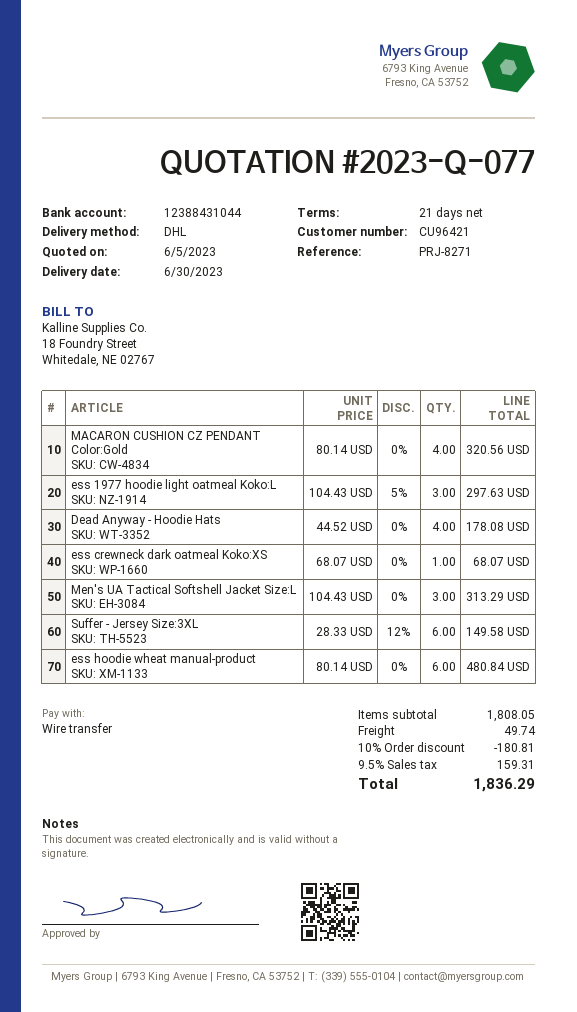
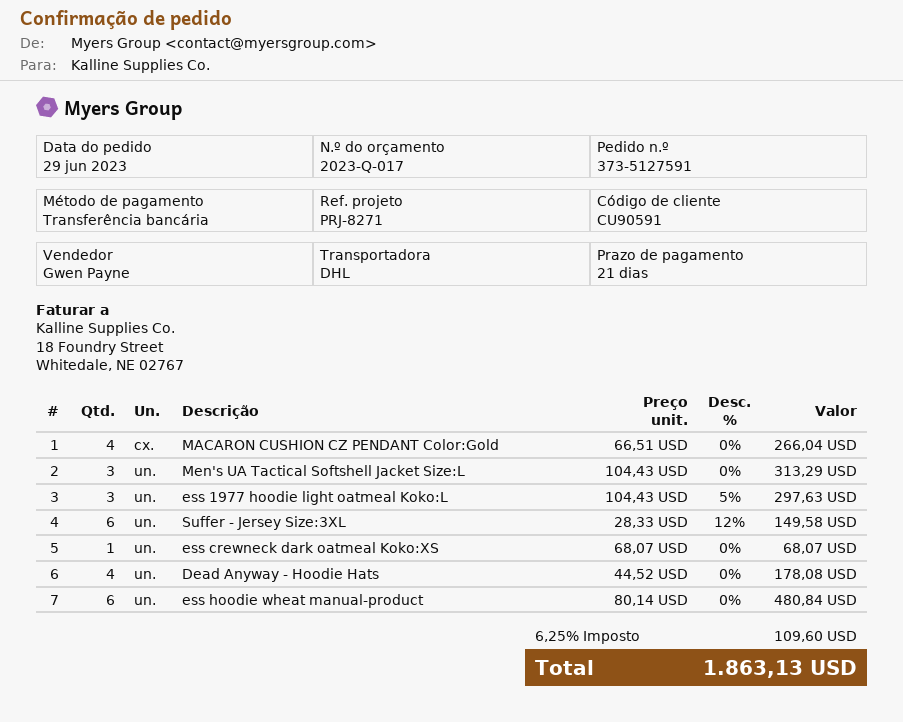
quote number: 2023-Q-077 -> 2023-Q-017
customer number: CU96421 -> CU90591
MACARON CUSHION CZ PENDANT Color:Gold: 4 x 80.14 = 320.56 -> 4 x 66.51 = 266.04
discount: 10% = 180.81 -> none
shipping: 49.74 -> none
tax: 9.5% = 159.31 -> 6.25% = 109.60
total: 1836.29 -> 1863.13

